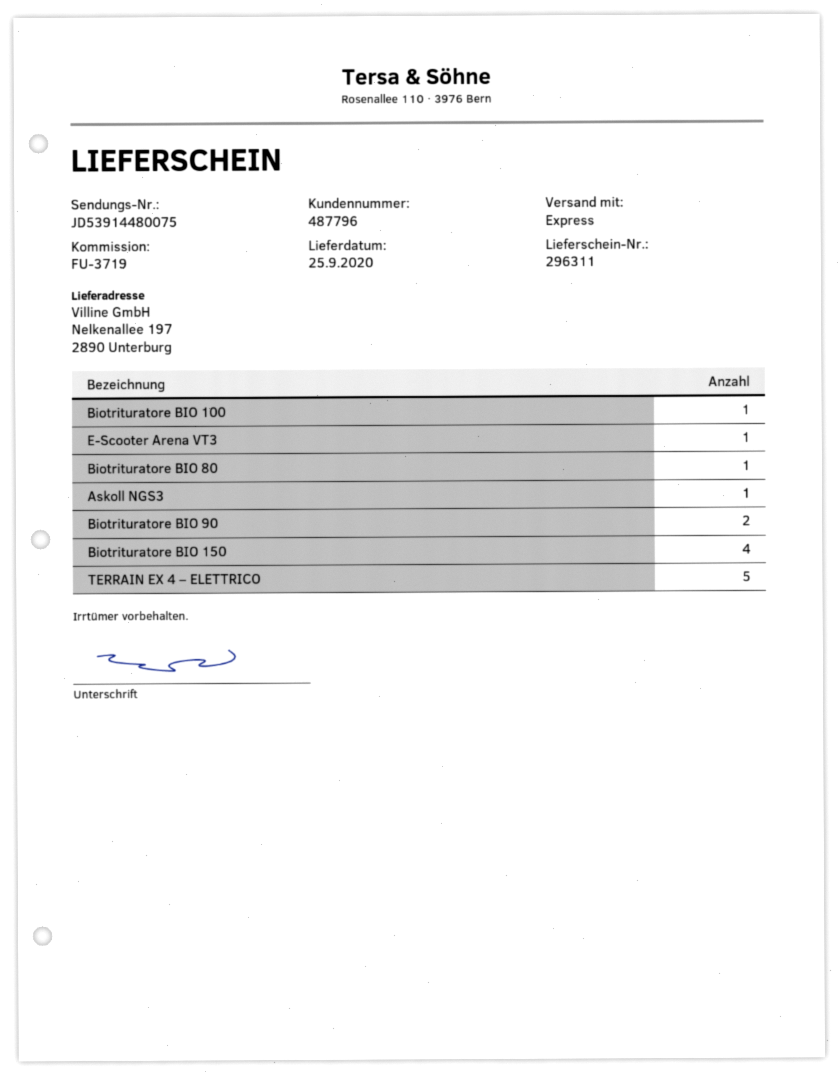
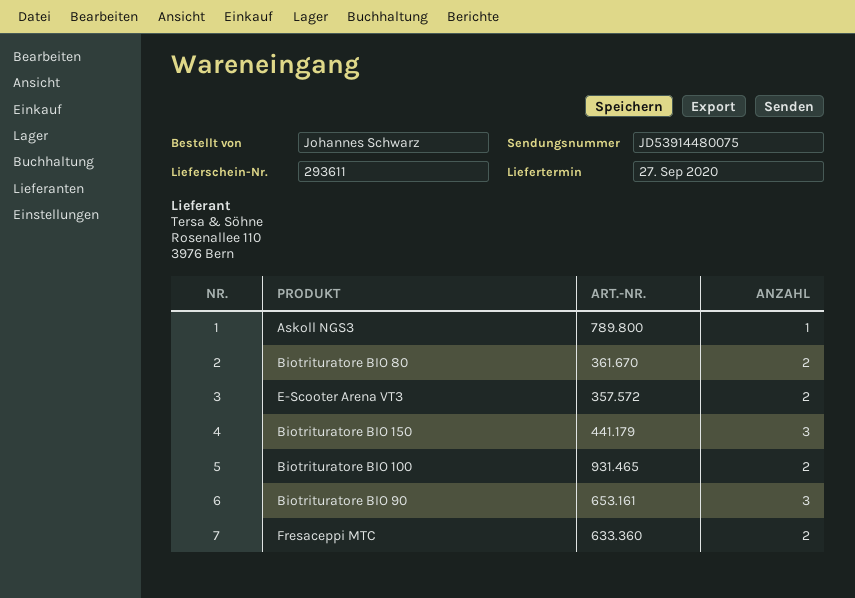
delivery note number: 296311 -> 293611
delivery date: 2020-09-25 -> 2020-09-27
Biotrituratore BIO 100: 1 -> 2
E-Scooter Arena VT3: 1 -> 2
Biotrituratore BIO 80: 1 -> 2
Biotrituratore BIO 90: 2 -> 3
Biotrituratore BIO 150: 4 -> 3
TERRAIN EX 4 – ELETTRICO: 5 -> none
Fresaceppi MTC: none -> 2

